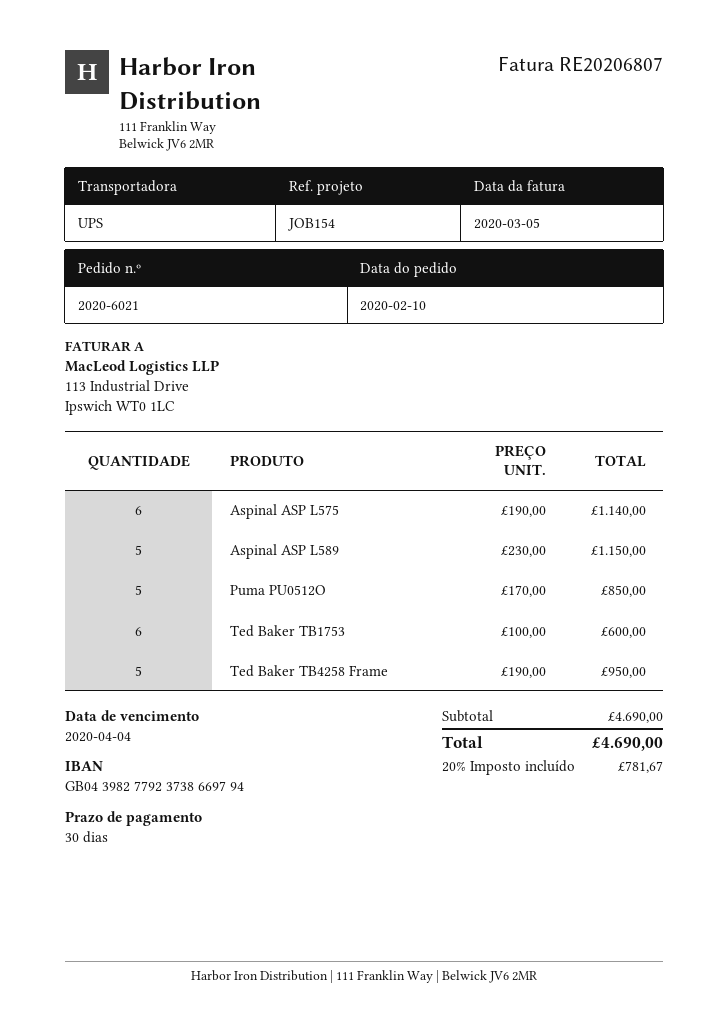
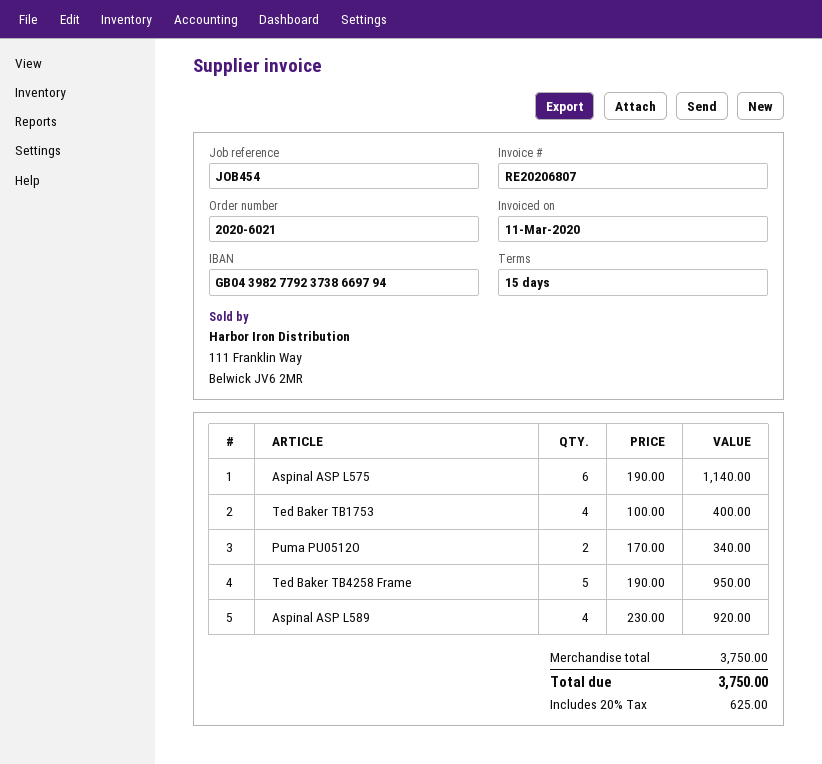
invoice date: 2020-03-05 -> 2020-03-11
payment terms: 30 days -> 15 days
reference: JOB154 -> JOB454
Aspinal ASP L589: 5 x 230.00 = 1150.00 -> 4 x 230.00 = 920.00
Puma PU0512O: 5 x 170.00 = 850.00 -> 2 x 170.00 = 340.00
Ted Baker TB1753: 6 x 100.00 = 600.00 -> 4 x 100.00 = 400.00
subtotal: 4690.00 -> 3750.00
tax: 20% = 781.67 -> 20% = 625.00
total: 4690.00 -> 3750.00

